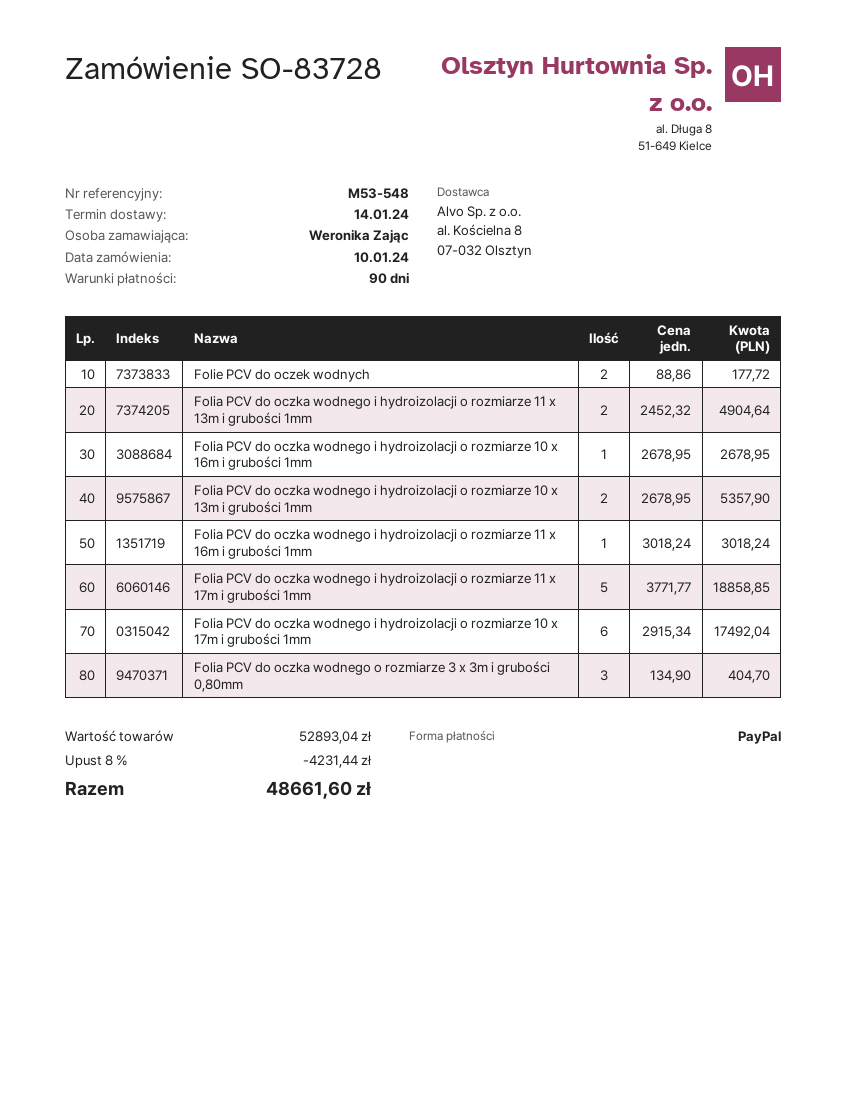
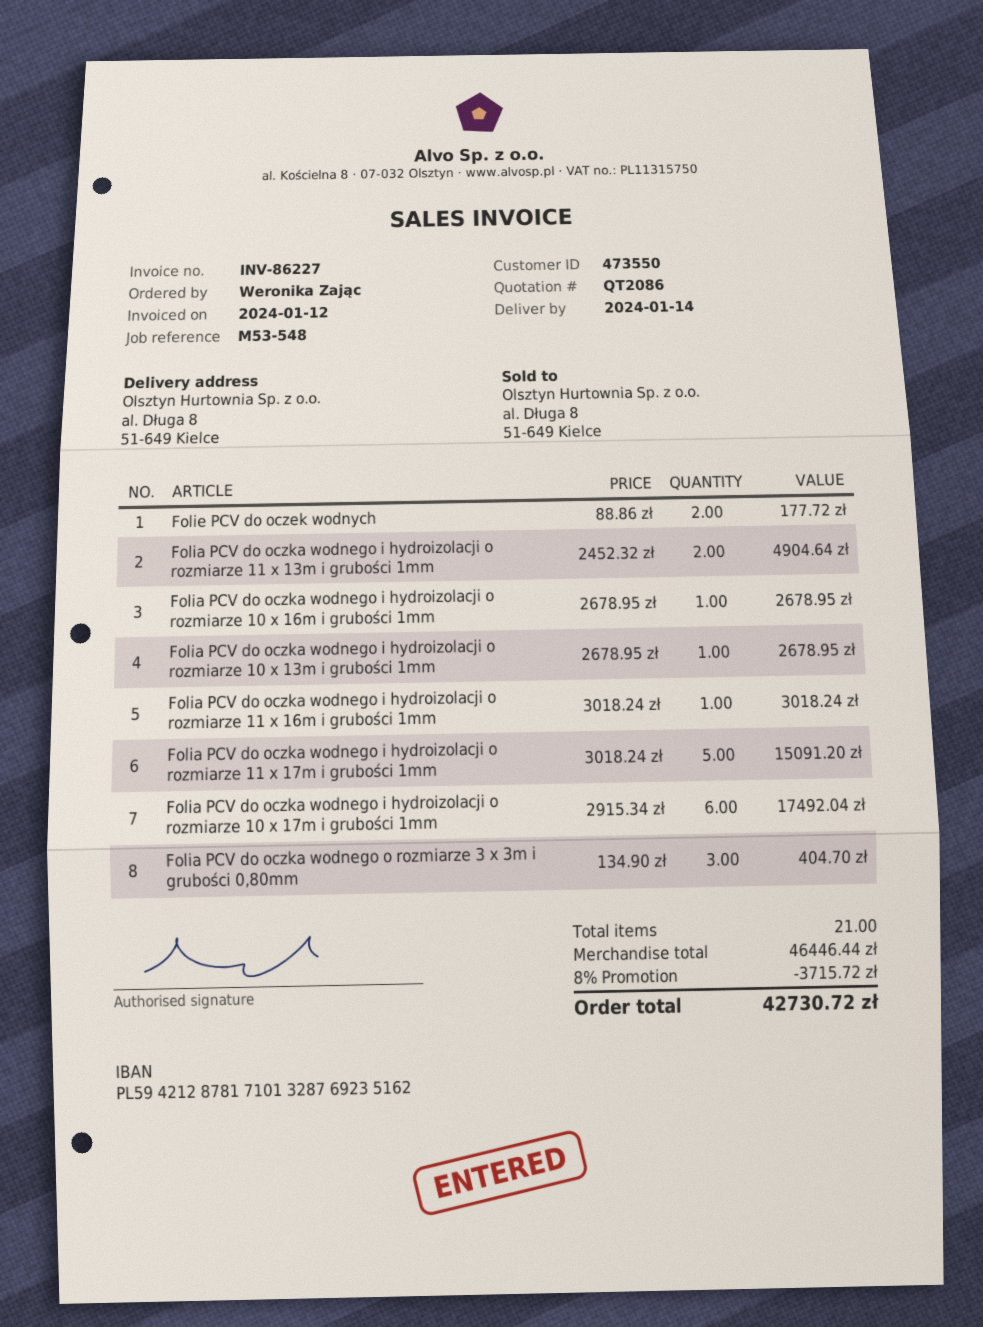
Folia PCV do oczka wodnego i hydroizolacji o rozmiarze 10 x 13m i grubości 1mm: 2 x 2678.95 = 5357.90 -> 1 x 2678.95 = 2678.95
Folia PCV do oczka wodnego i hydroizolacji o rozmiarze 11 x 17m i grubości 1mm: 5 x 3771.77 = 18858.85 -> 5 x 3018.24 = 15091.20
subtotal: 52893.04 -> 46446.44
discount: 8% = 4231.44 -> 8% = 3715.72
total: 48661.60 -> 42730.72

